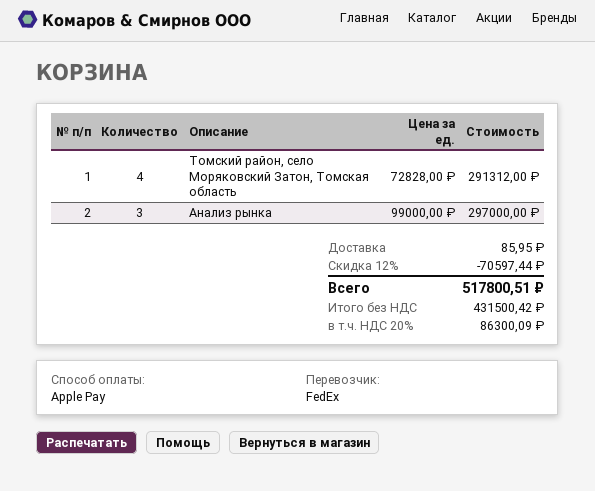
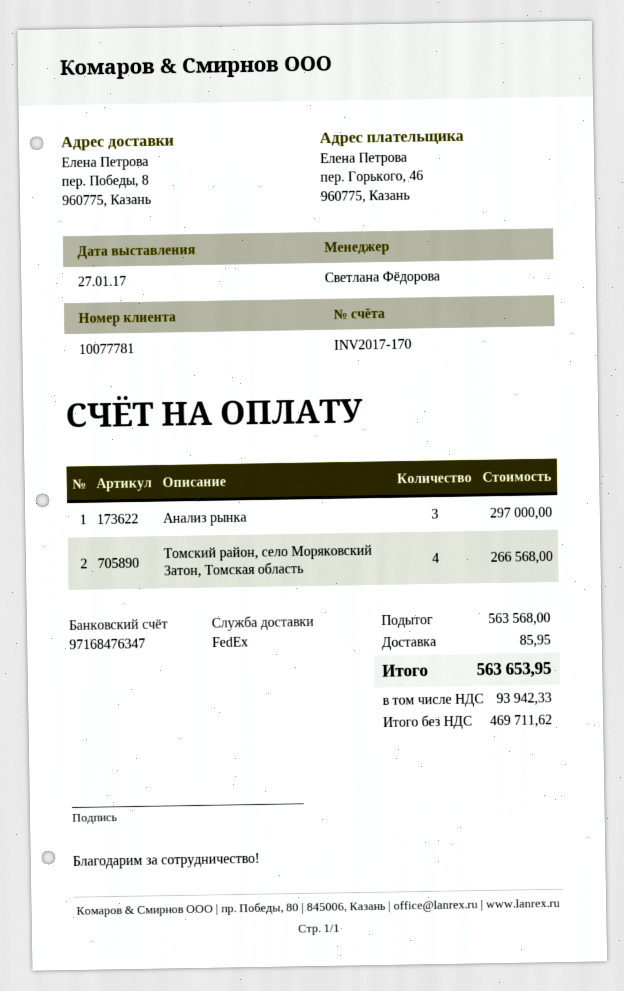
Томский район, село Моряковский Затон, Томская область: 4 for 291312.00 -> 4 for 266568.00
discount: 12% = 70597.44 -> none
net: 431500.42 -> 469711.62
tax: 86300.09 -> 93942.33
total: 517800.51 -> 563653.95

